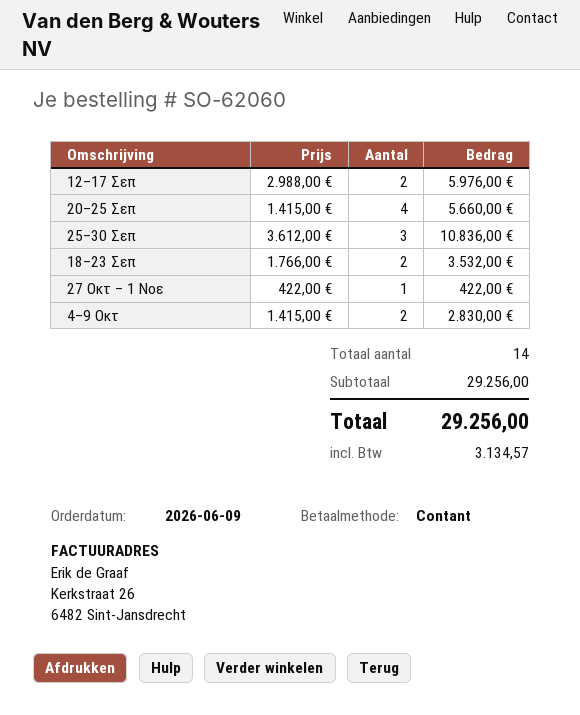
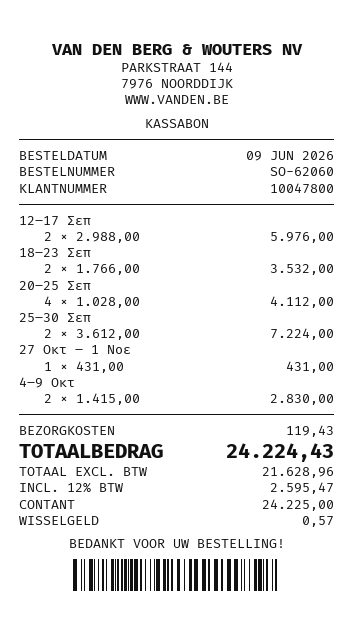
20–25 Σεπ: 4 x 1415.00 = 5660.00 -> 4 x 1028.00 = 4112.00
25–30 Σεπ: 3 x 3612.00 = 10836.00 -> 2 x 3612.00 = 7224.00
27 Οκτ – 1 Νοε: 1 x 422.00 = 422.00 -> 1 x 431.00 = 431.00
shipping: none -> 119.43
tax: 3134.57 -> 2595.47
total: 29256.00 -> 24224.43

